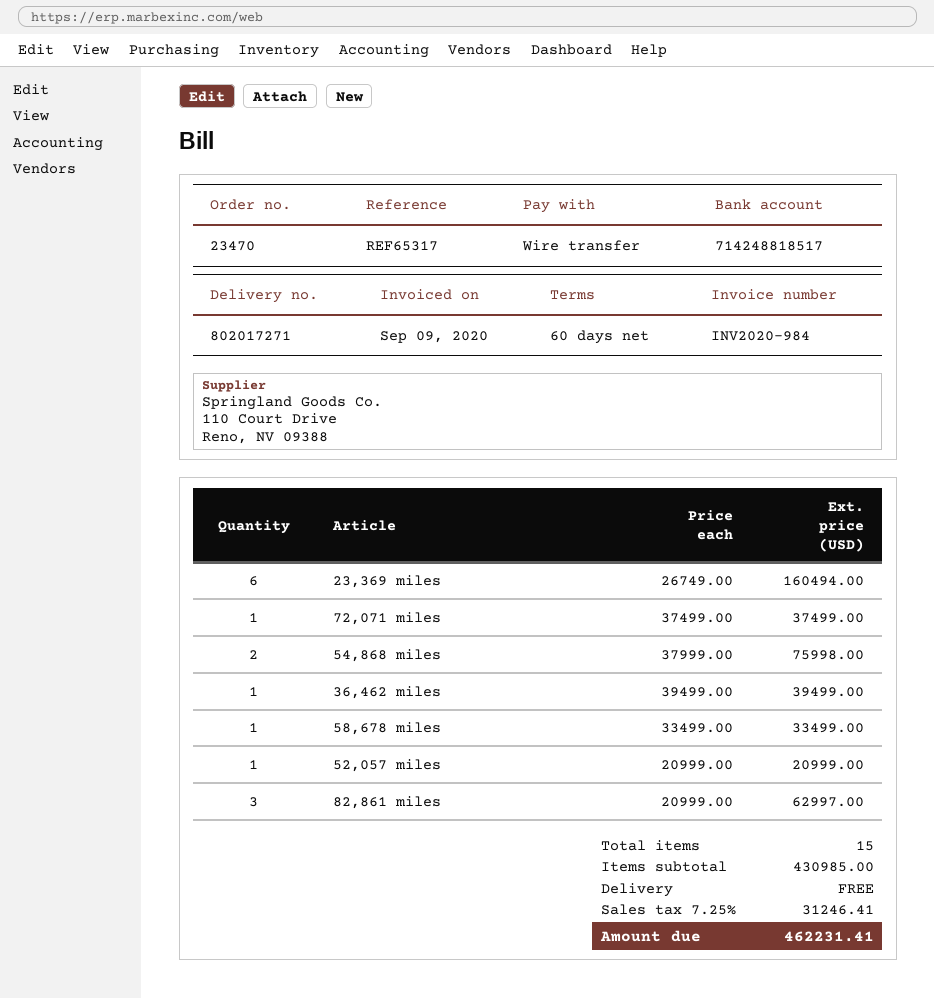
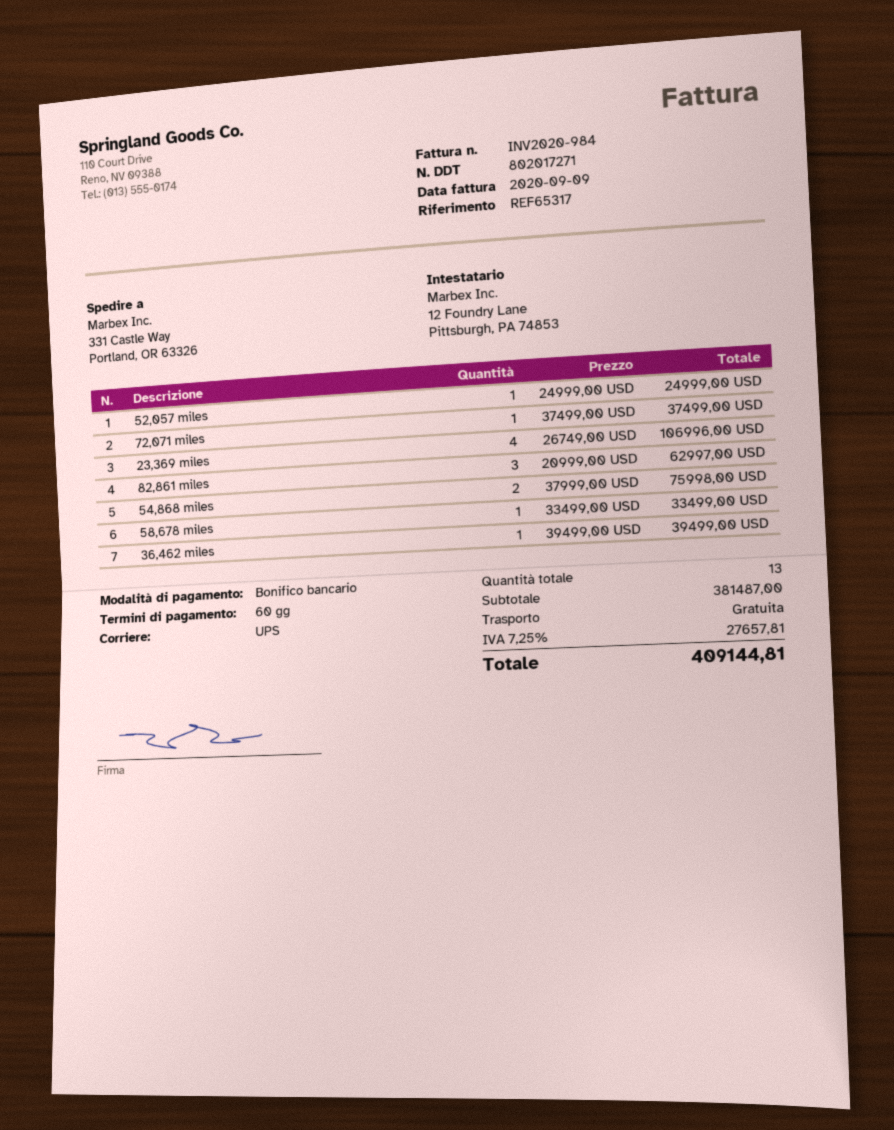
23,369 miles: 6 x 26749.00 = 160494.00 -> 4 x 26749.00 = 106996.00
52,057 miles: 1 x 20999.00 = 20999.00 -> 1 x 24999.00 = 24999.00
total quantity: 15 -> 13
subtotal: 430985.00 -> 381487.00
tax: 7.25% = 31246.41 -> 7.25% = 27657.81
total: 462231.41 -> 409144.81

